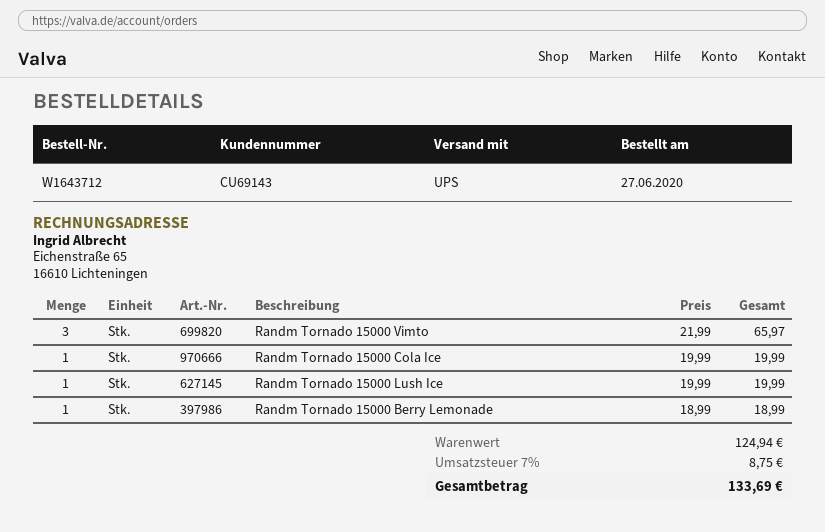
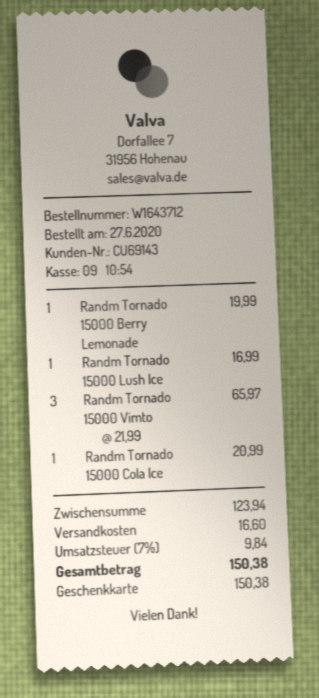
Randm Tornado 15000 Cola Ice: 1 x 19.99 = 19.99 -> 1 x 20.99 = 20.99
Randm Tornado 15000 Lush Ice: 1 x 19.99 = 19.99 -> 1 x 16.99 = 16.99
Randm Tornado 15000 Berry Lemonade: 1 x 18.99 = 18.99 -> 1 x 19.99 = 19.99
subtotal: 124.94 -> 123.94
shipping: none -> 16.60
tax: 7% = 8.75 -> 7% = 9.84
total: 133.69 -> 150.38

